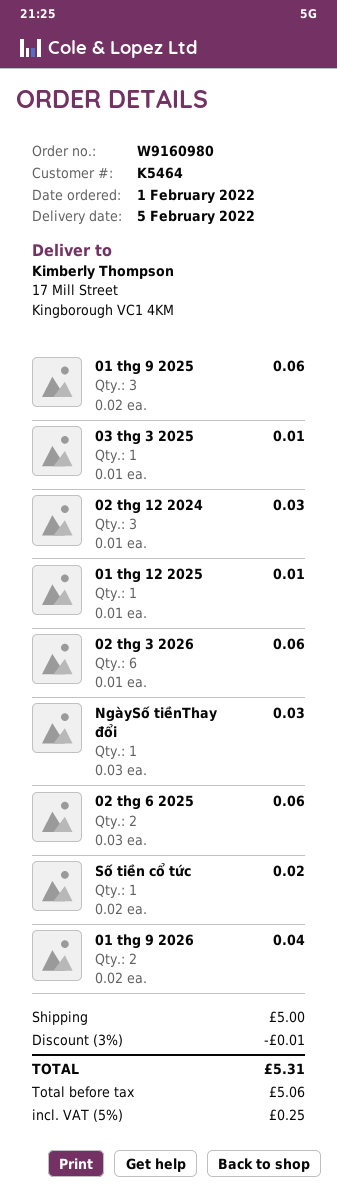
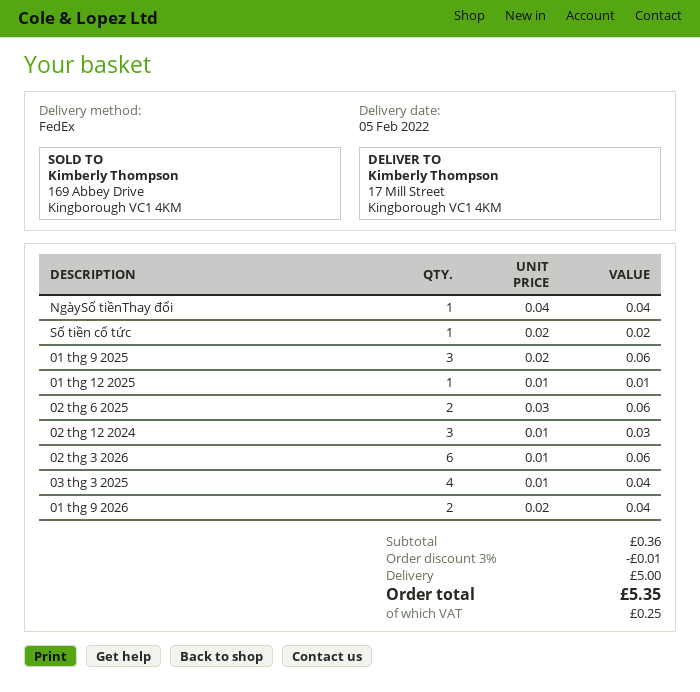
03 thg 3 2025: 1 x 0.01 = 0.01 -> 4 x 0.01 = 0.04
NgàySố tiềnThay đổi: 1 x 0.03 = 0.03 -> 1 x 0.04 = 0.04
total: 5.31 -> 5.35

